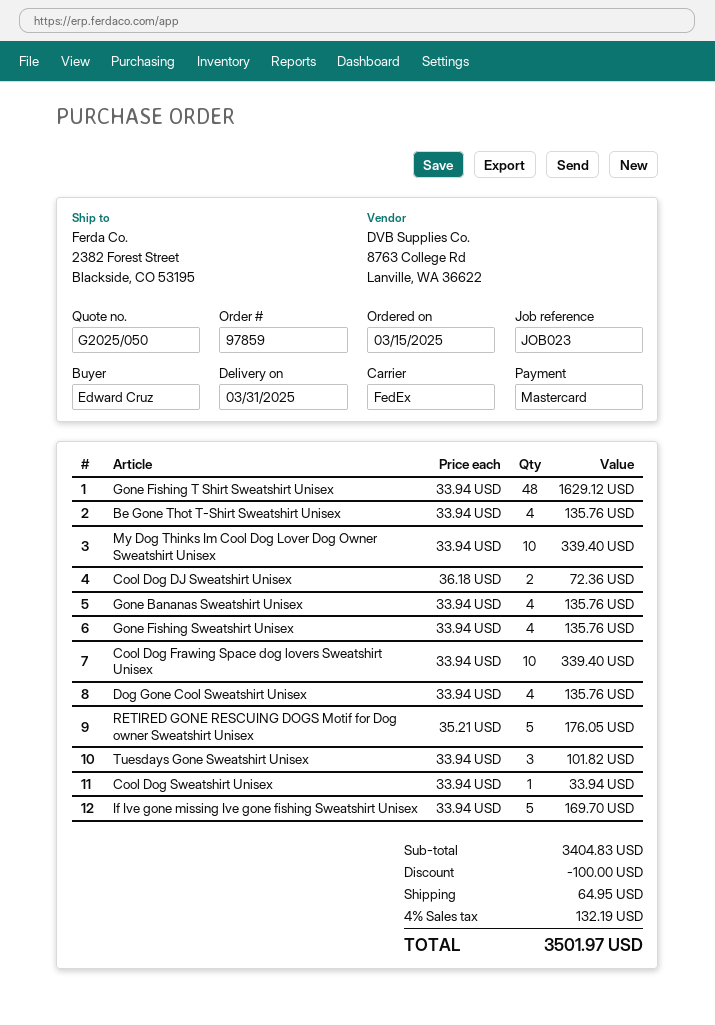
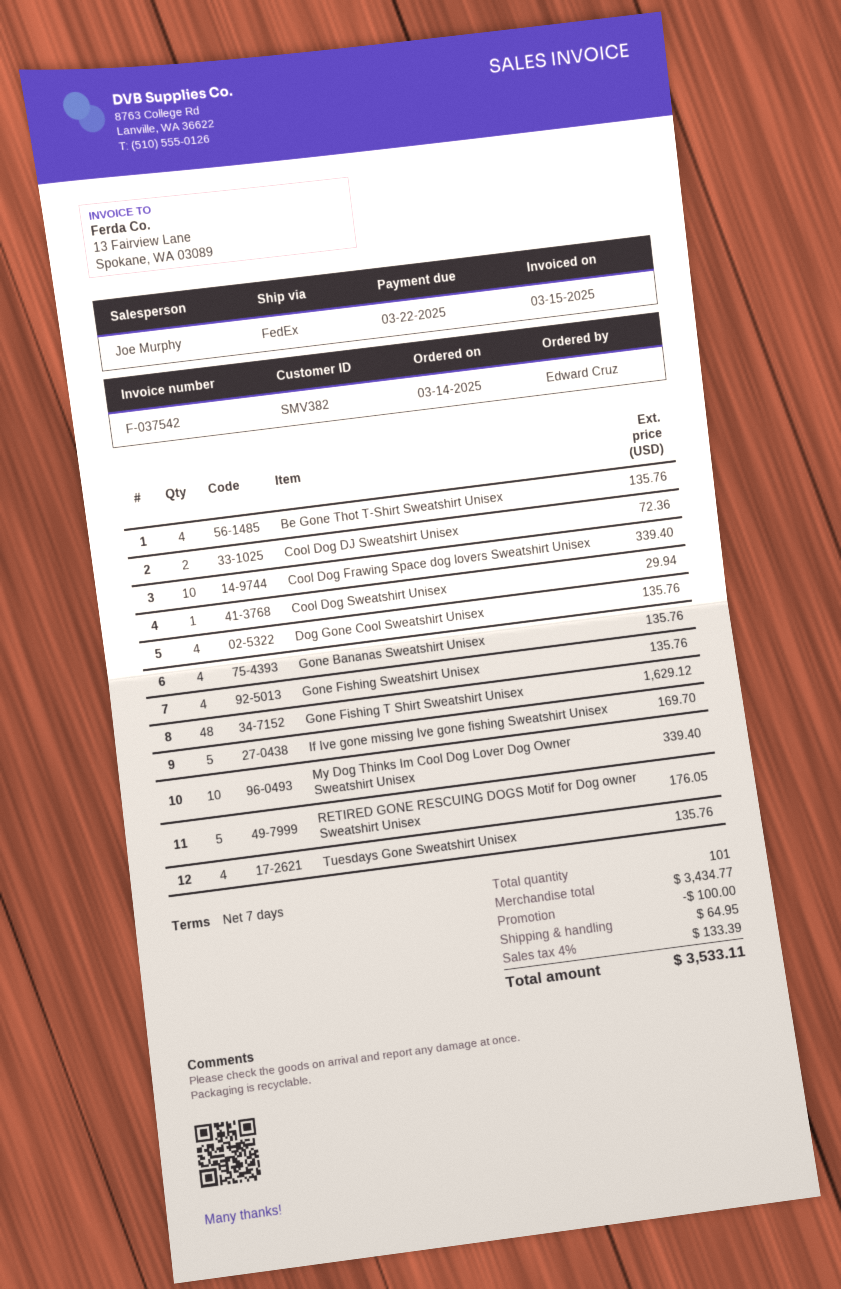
order date: 2025-03-15 -> 2025-03-14
Tuesdays Gone Sweatshirt Unisex: 3 for 101.82 -> 4 for 135.76
Cool Dog Sweatshirt Unisex: 1 for 33.94 -> 1 for 29.94
subtotal: 3404.83 -> 3434.77
tax: 4% = 132.19 -> 4% = 133.39
total: 3501.97 -> 3533.11

